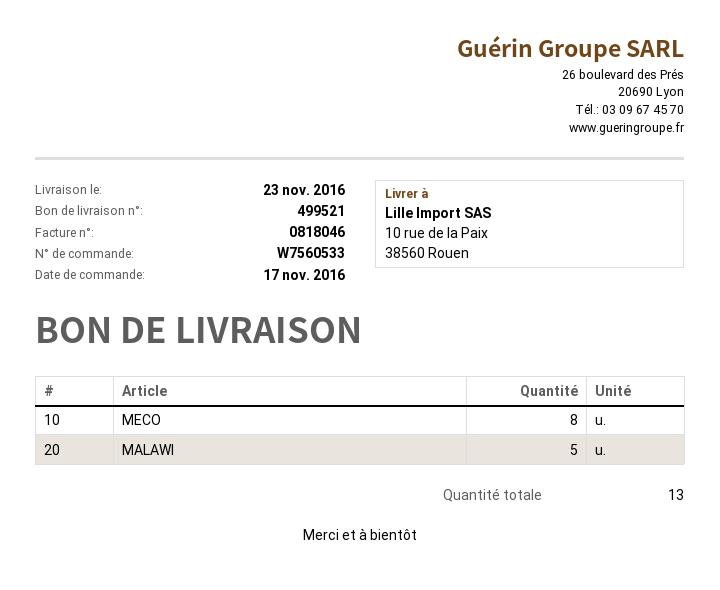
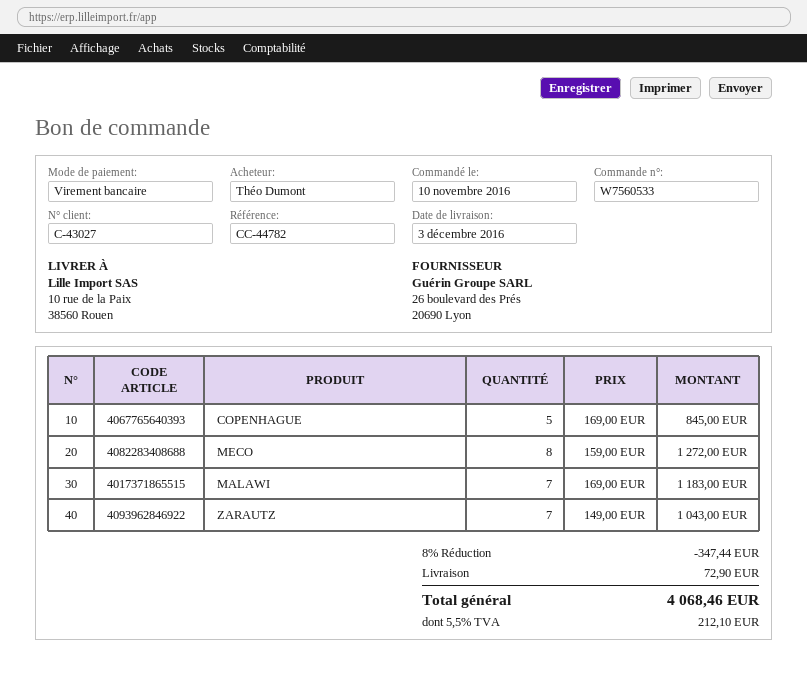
order date: 2016-11-17 -> 2016-11-10
delivery date: 2016-11-23 -> 2016-12-03
MALAWI: 5 -> 7
COPENHAGUE: none -> 5
ZARAUTZ: none -> 7

